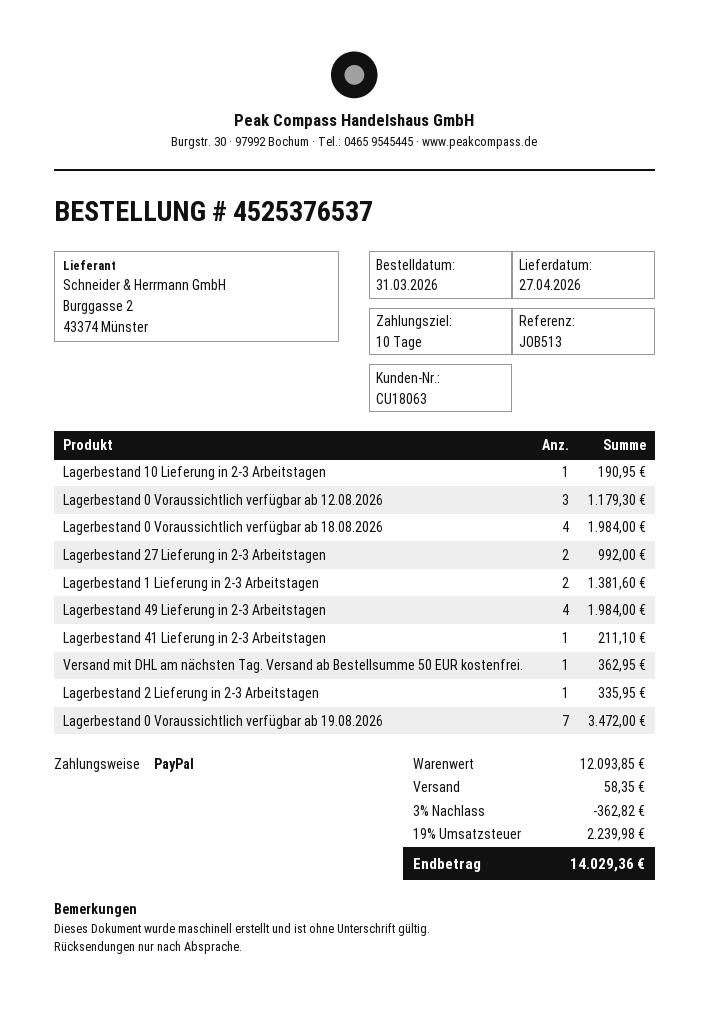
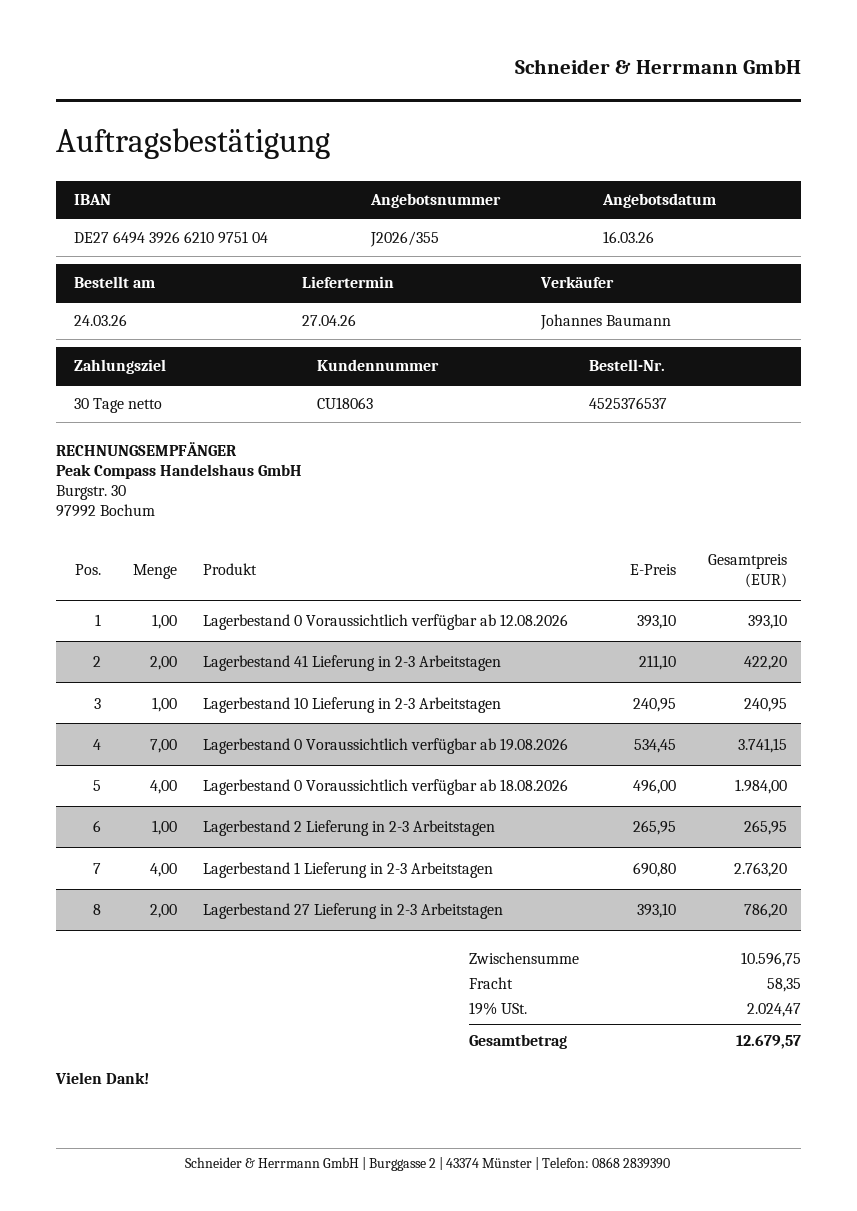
order date: 2026-03-31 -> 2026-03-24
payment terms: 10 days -> 30 days
Lagerbestand 10 Lieferung in 2-3 Arbeitstagen: 1 for 190.95 -> 1 for 240.95
Lagerbestand 0 Voraussichtlich verfügbar ab 12.08.2026: 3 for 1179.30 -> 1 for 393.10
Lagerbestand 27 Lieferung in 2-3 Arbeitstagen: 2 for 992.00 -> 2 for 786.20
Lagerbestand 1 Lieferung in 2-3 Arbeitstagen: 2 for 1381.60 -> 4 for 2763.20
Lagerbestand 49 Lieferung in 2-3 Arbeitstagen: 4 for 1984.00 -> none
Lagerbestand 41 Lieferung in 2-3 Arbeitstagen: 1 for 211.10 -> 2 for 422.20
Versand mit DHL am nächsten Tag. Versand ab Bestellsumme 50 EUR kostenfrei.: 1 for 362.95 -> none
Lagerbestand 2 Lieferung in 2-3 Arbeitstagen: 1 for 335.95 -> 1 for 265.95
Lagerbestand 0 Voraussichtlich verfügbar ab 19.08.2026: 7 for 3472.00 -> 7 for 3741.15
subtotal: 12093.85 -> 10596.75
discount: 3% = 362.82 -> none
tax: 19% = 2239.98 -> 19% = 2024.47
total: 14029.36 -> 12679.57

